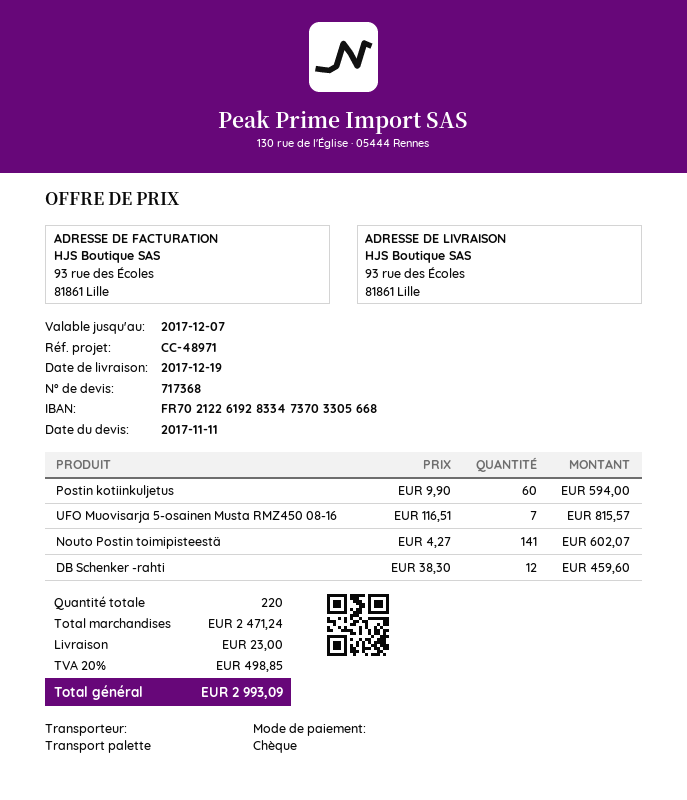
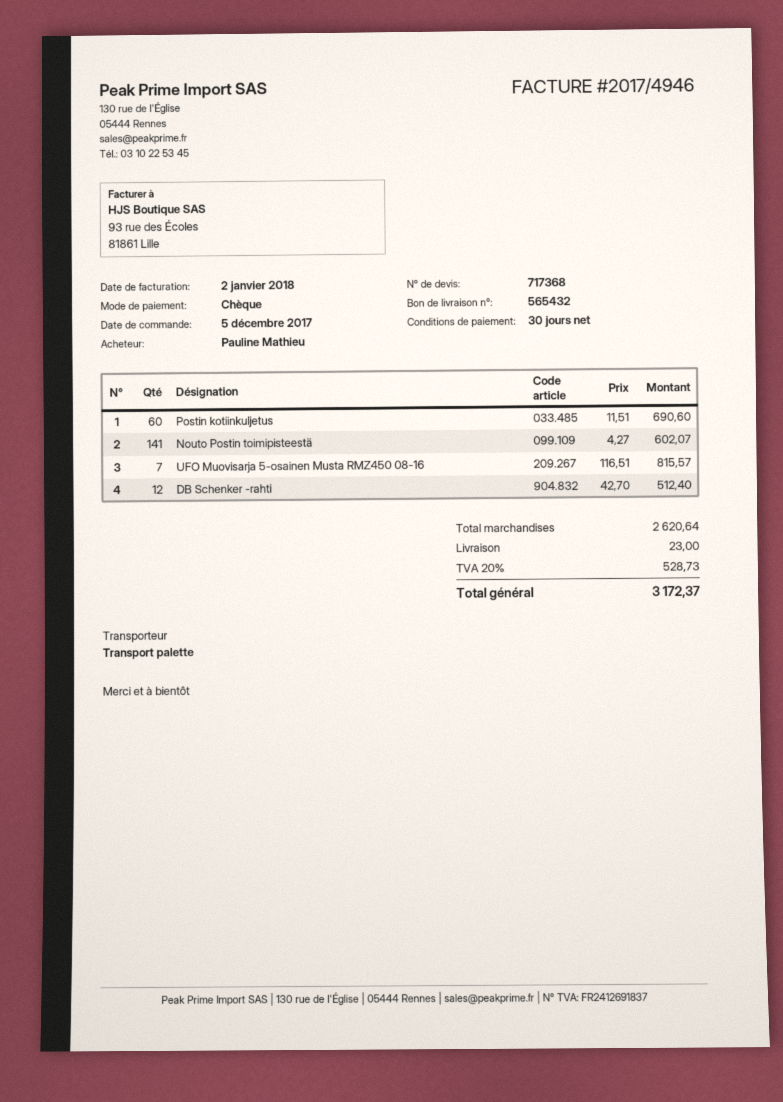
Postin kotiinkuljetus: 60 x 9.90 = 594.00 -> 60 x 11.51 = 690.60
DB Schenker -rahti: 12 x 38.30 = 459.60 -> 12 x 42.70 = 512.40
subtotal: 2471.24 -> 2620.64
tax: 20% = 498.85 -> 20% = 528.73
total: 2993.09 -> 3172.37

